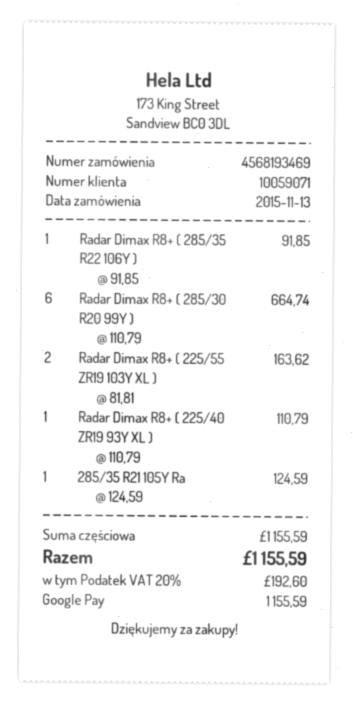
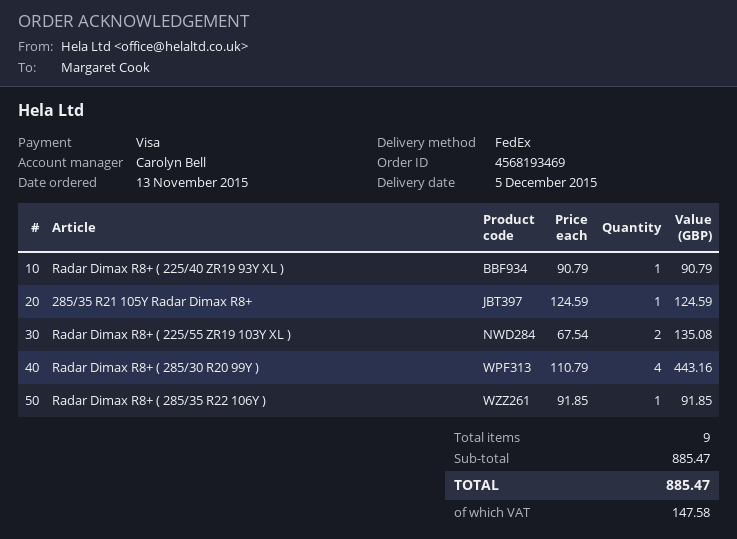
payment method: Google Pay -> Visa
Radar Dimax R8+ ( 285/30 R20 99Y ): 6 x 110.79 = 664.74 -> 4 x 110.79 = 443.16
Radar Dimax R8+ ( 225/55 ZR19 103Y XL ): 2 x 81.81 = 163.62 -> 2 x 67.54 = 135.08
Radar Dimax R8+ ( 225/40 ZR19 93Y XL ): 1 x 110.79 = 110.79 -> 1 x 90.79 = 90.79
subtotal: 1155.59 -> 885.47
tax: 192.60 -> 147.58
total: 1155.59 -> 885.47

